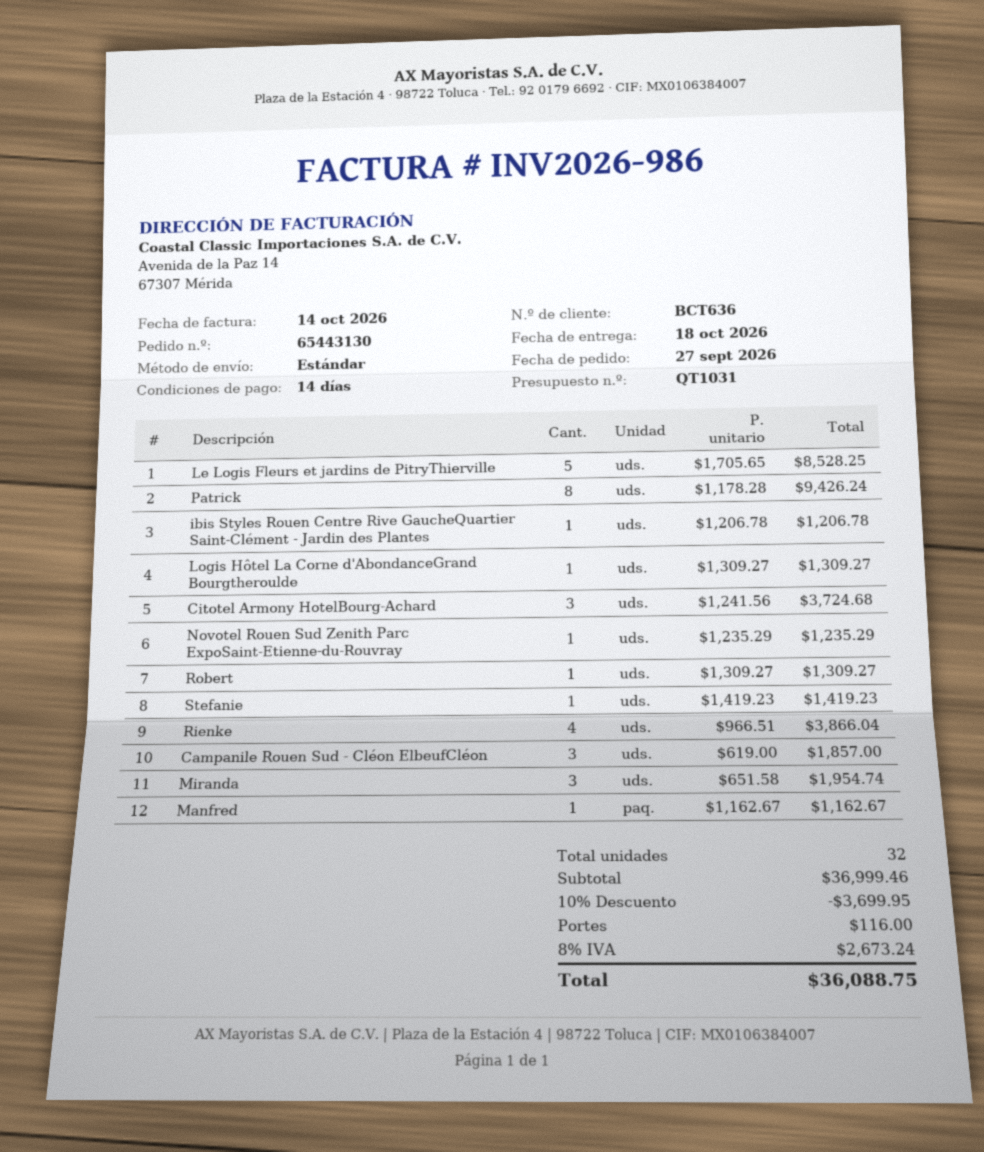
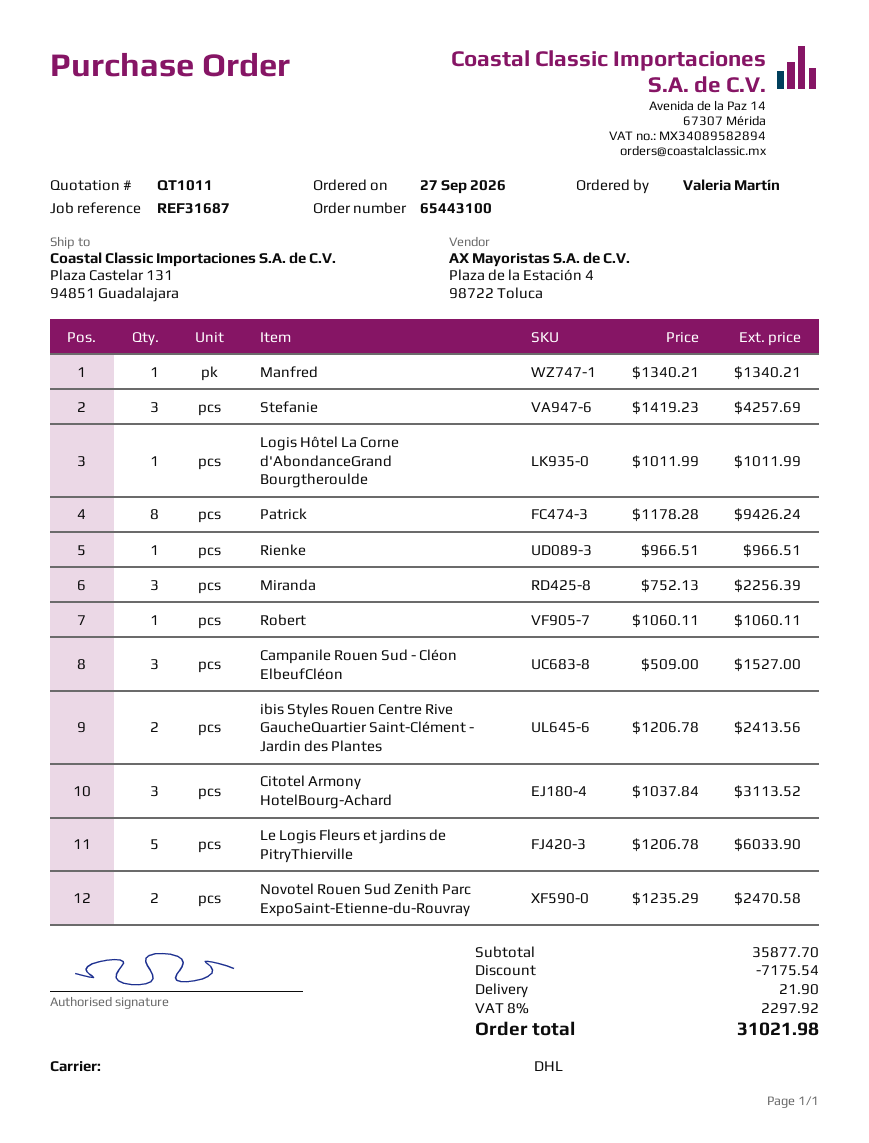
quote number: QT1031 -> QT1011
order number: 65443130 -> 65443100
shipping method: standard -> DHL
Le Logis Fleurs et jardins de PitryThierville: 5 x 1705.65 = 8528.25 -> 5 x 1206.78 = 6033.90
ibis Styles Rouen Centre Rive GaucheQuartier Saint-Clément - Jardin des Plantes: 1 x 1206.78 = 1206.78 -> 2 x 1206.78 = 2413.56
Logis Hôtel La Corne d'AbondanceGrand Bourgtheroulde: 1 x 1309.27 = 1309.27 -> 1 x 1011.99 = 1011.99
Citotel Armony HotelBourg-Achard: 3 x 1241.56 = 3724.68 -> 3 x 1037.84 = 3113.52
Novotel Rouen Sud Zenith Parc ExpoSaint-Etienne-du-Rouvray: 1 x 1235.29 = 1235.29 -> 2 x 1235.29 = 2470.58
Robert: 1 x 1309.27 = 1309.27 -> 1 x 1060.11 = 1060.11
Stefanie: 1 x 1419.23 = 1419.23 -> 3 x 1419.23 = 4257.69
Rienke: 4 x 966.51 = 3866.04 -> 1 x 966.51 = 966.51
Campanile Rouen Sud - Cléon ElbeufCléon: 3 x 619.00 = 1857.00 -> 3 x 509.00 = 1527.00
Miranda: 3 x 651.58 = 1954.74 -> 3 x 752.13 = 2256.39
Manfred: 1 x 1162.67 = 1162.67 -> 1 x 1340.21 = 1340.21
subtotal: 36999.46 -> 35877.70
discount: 3699.95 -> 7175.54
shipping: 116.00 -> 21.90
tax: 8% = 2673.24 -> 8% = 2297.92
total: 36088.75 -> 31021.98

